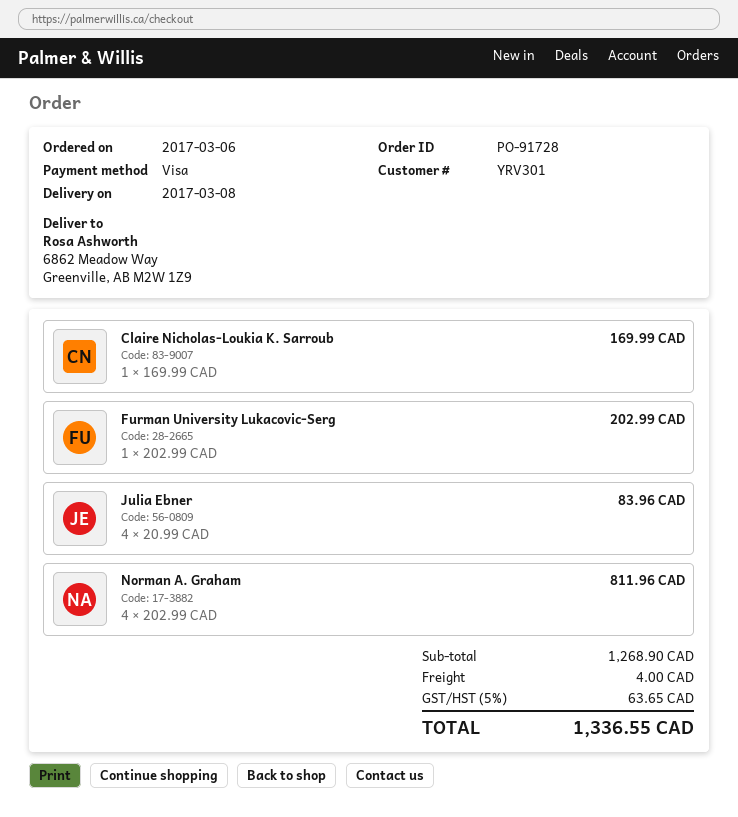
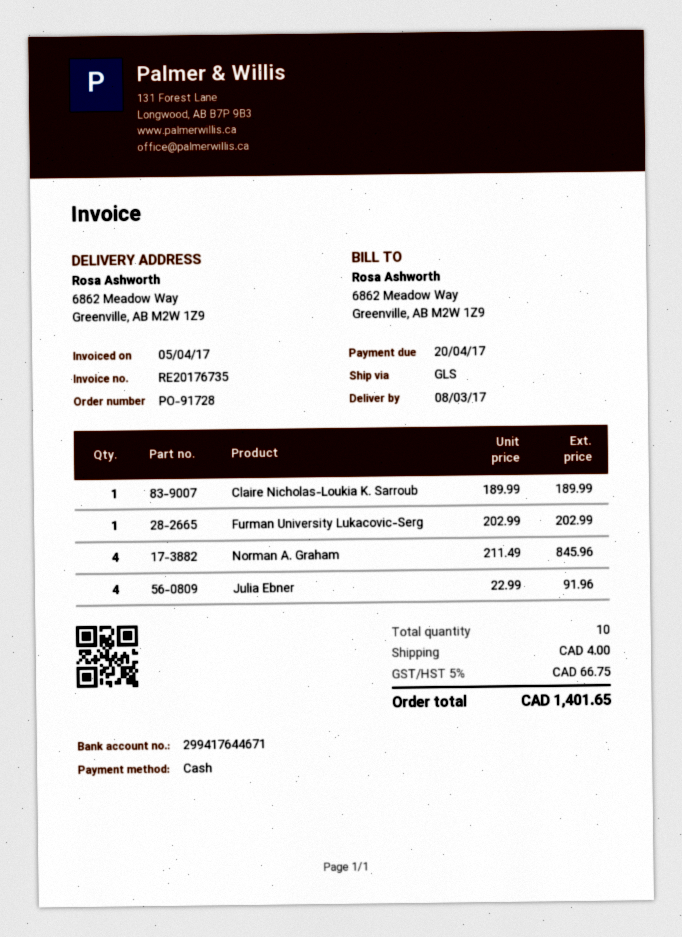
payment method: Visa -> cash
Claire Nicholas-Loukia K. Sarroub: 1 x 169.99 = 169.99 -> 1 x 189.99 = 189.99
Julia Ebner: 4 x 20.99 = 83.96 -> 4 x 22.99 = 91.96
Norman A. Graham: 4 x 202.99 = 811.96 -> 4 x 211.49 = 845.96
tax: 5% = 63.65 -> 5% = 66.75
total: 1336.55 -> 1401.65

